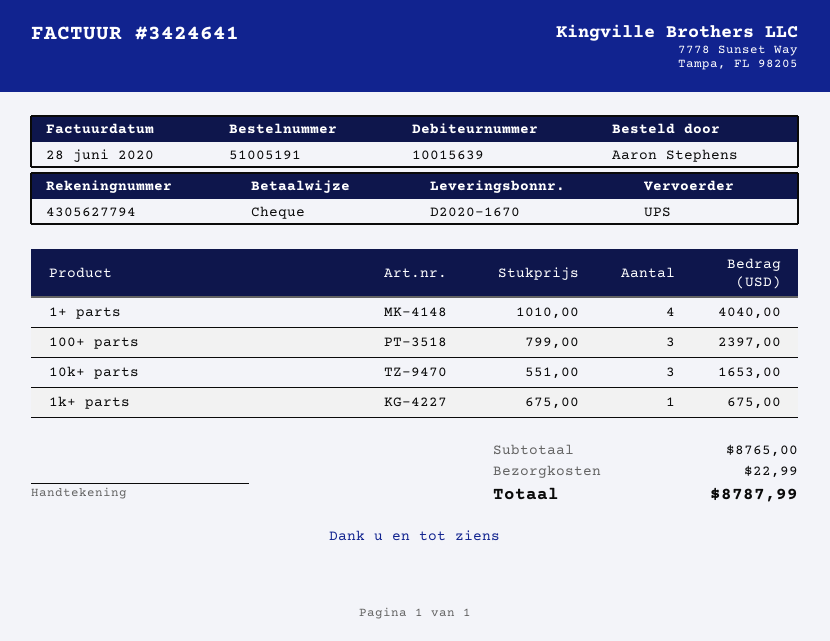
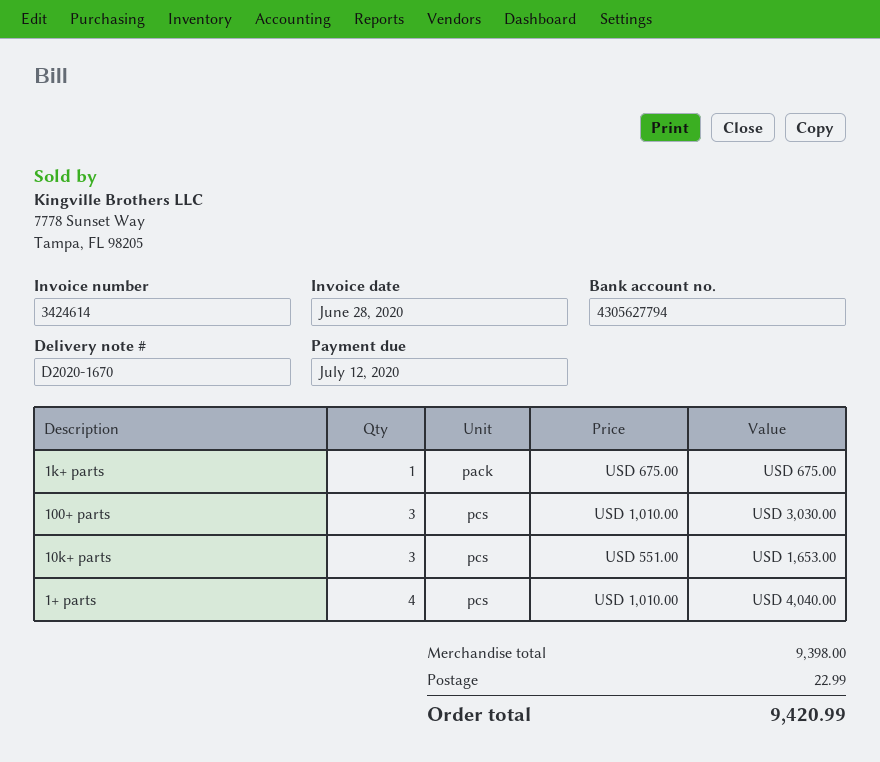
invoice number: 3424641 -> 3424614
100+ parts: 3 x 799.00 = 2397.00 -> 3 x 1010.00 = 3030.00
subtotal: 8765.00 -> 9398.00
total: 8787.99 -> 9420.99

